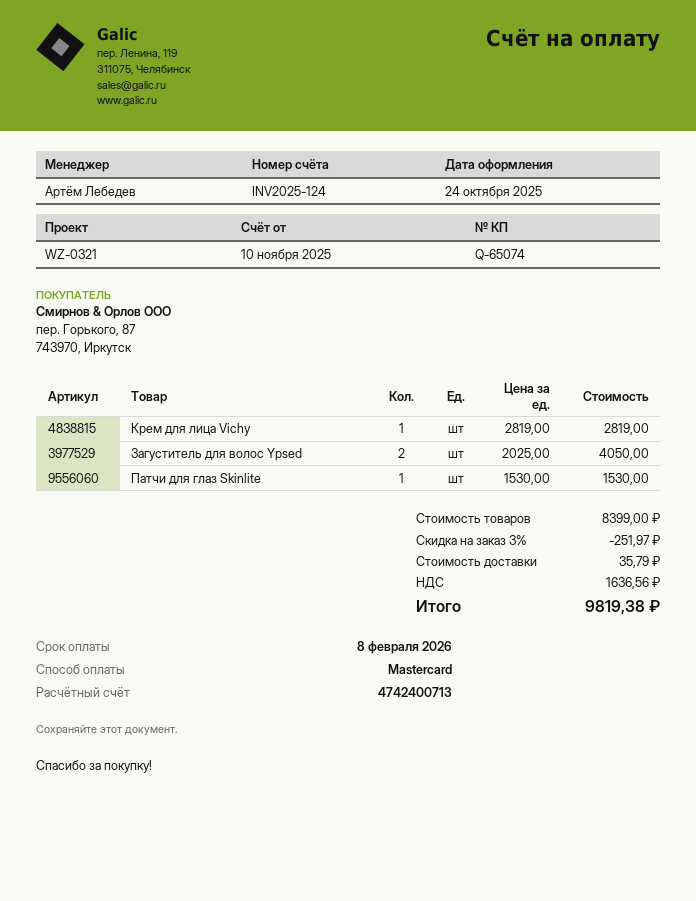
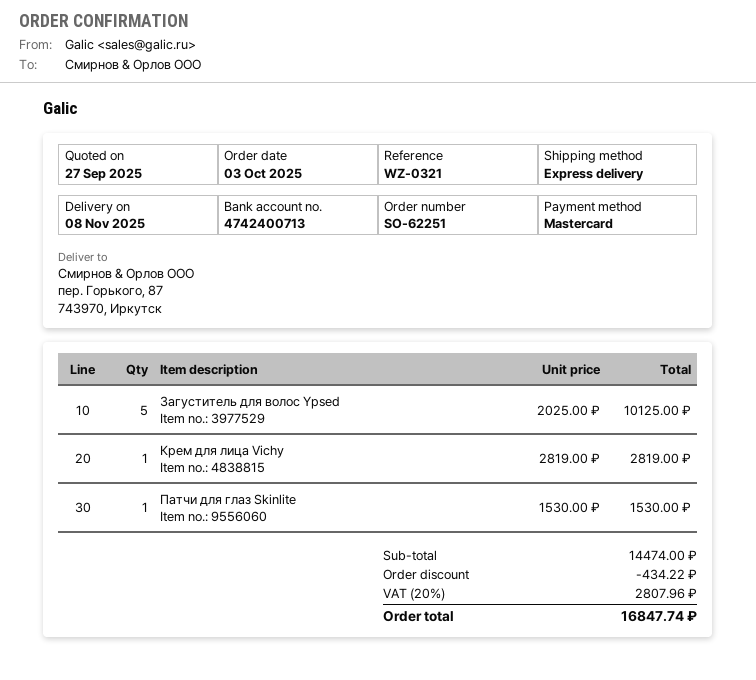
order date: 2025-10-24 -> 2025-10-03
Загуститель для волос Ypsed: 2 x 2025.00 = 4050.00 -> 5 x 2025.00 = 10125.00
subtotal: 8399.00 -> 14474.00
discount: 251.97 -> 434.22
shipping: 35.79 -> none
tax: 1636.56 -> 2807.96
total: 9819.38 -> 16847.74

